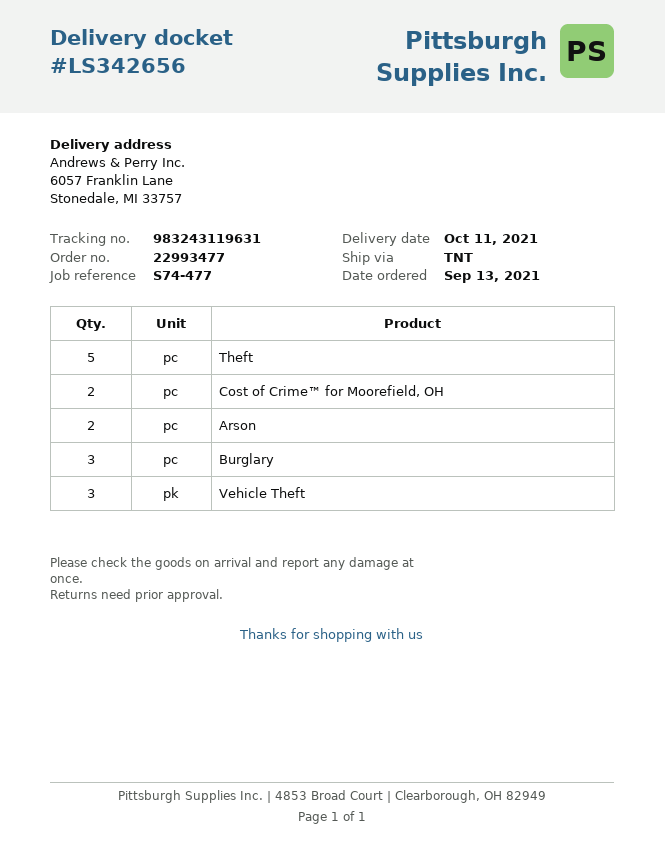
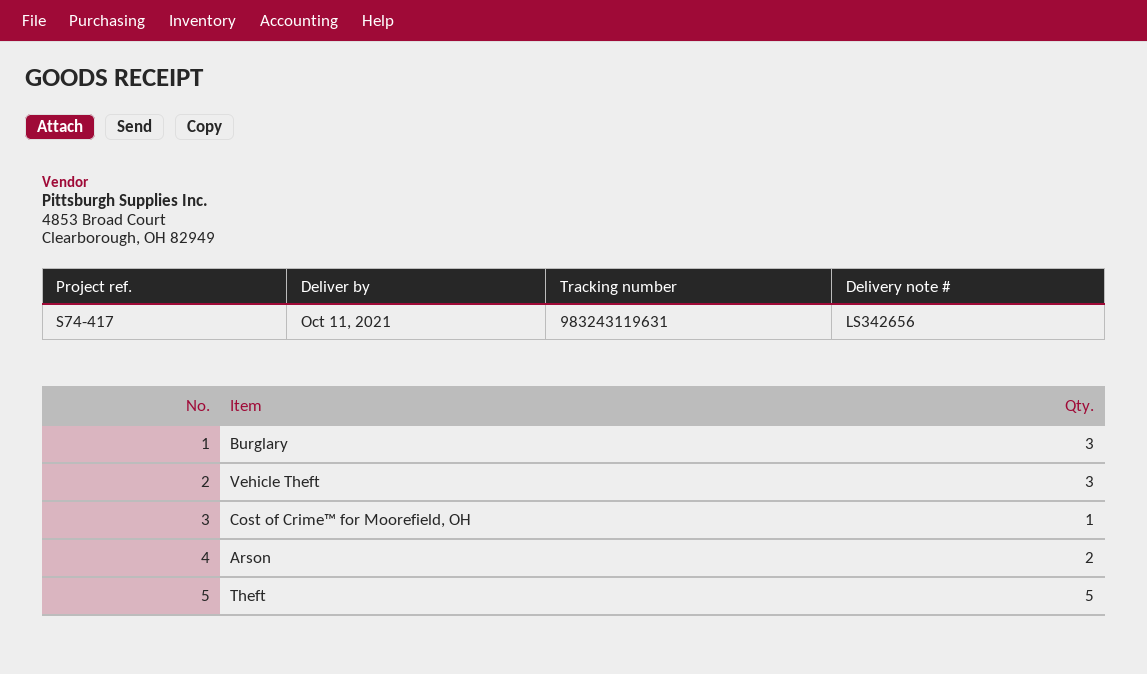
reference: S74-477 -> S74-417
Cost of Crime™ for Moorefield, OH: 2 -> 1

